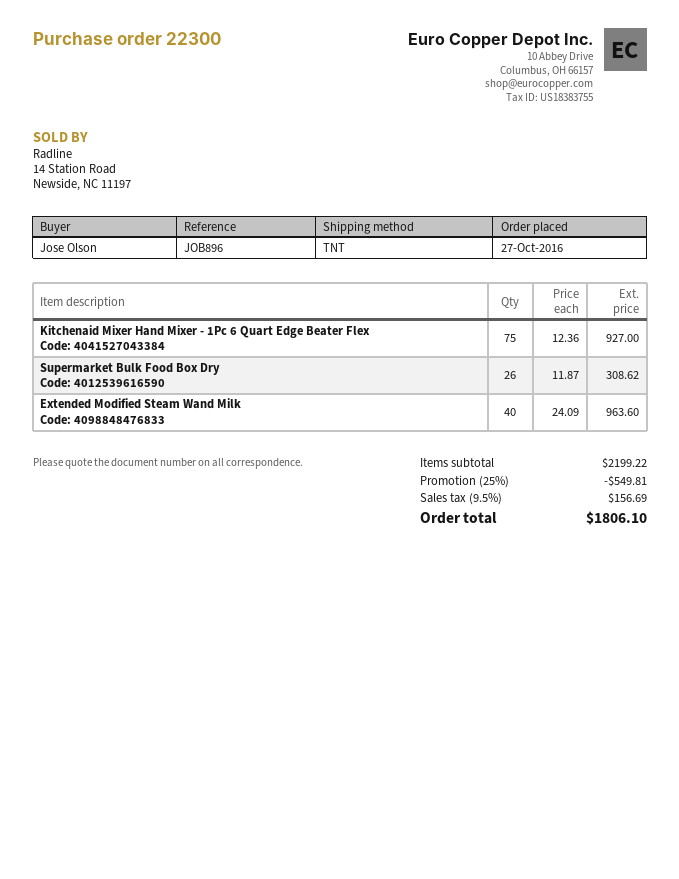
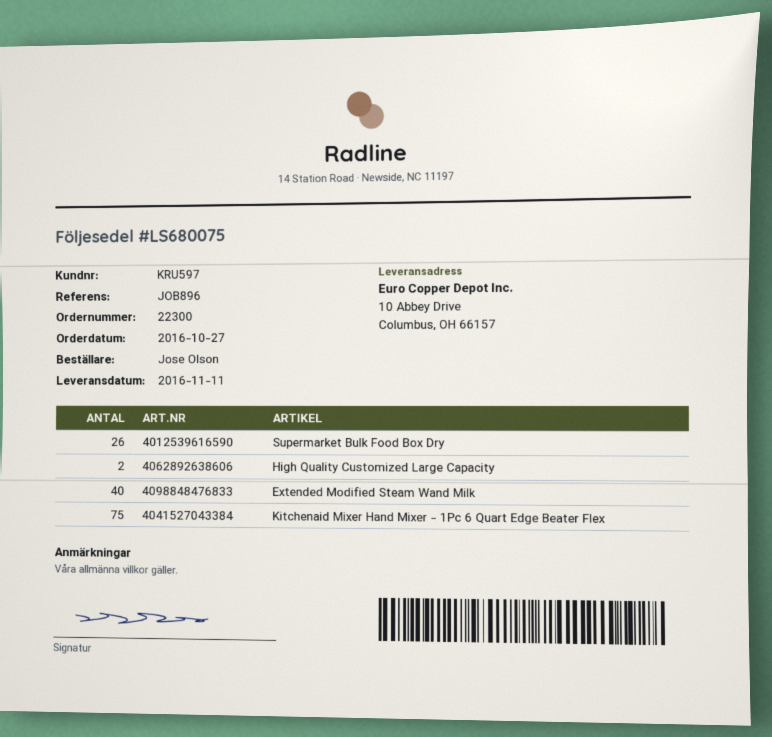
High Quality Customized Large Capacity: none -> 2

